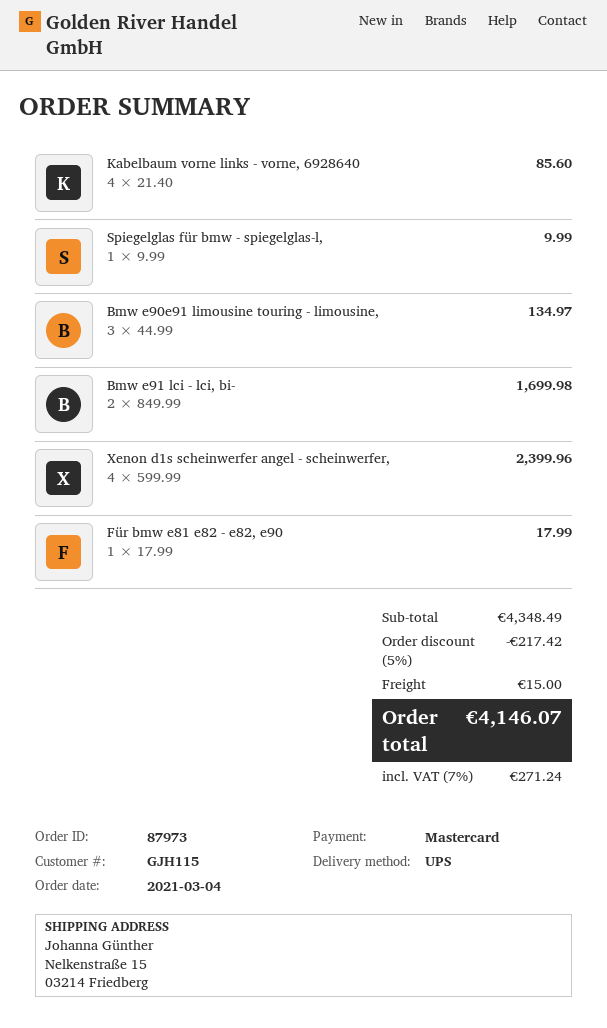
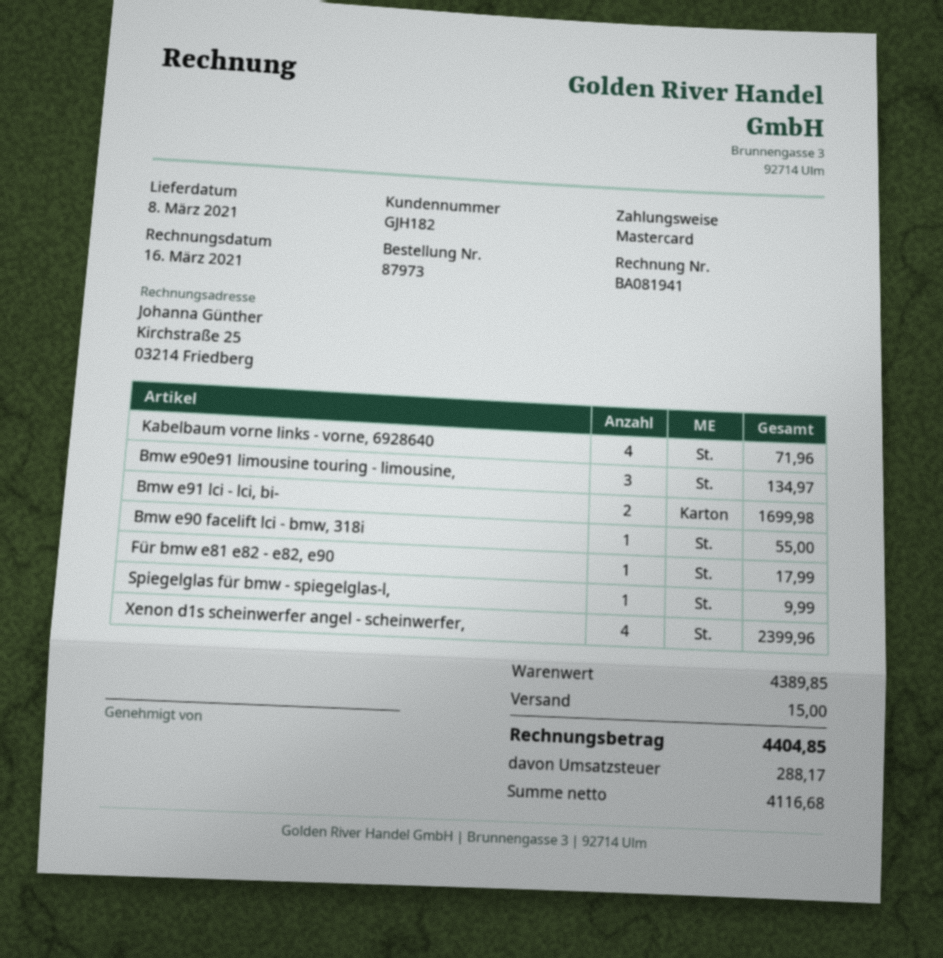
customer number: GJH115 -> GJH182
Kabelbaum vorne links - vorne, 6928640: 4 for 85.60 -> 4 for 71.96
Bmw e90 facelift lci - bmw, 318i: none -> 1 for 55.00
subtotal: 4348.49 -> 4389.85
discount: 5% = 217.42 -> none
tax: 271.24 -> 288.17
total: 4146.07 -> 4404.85

